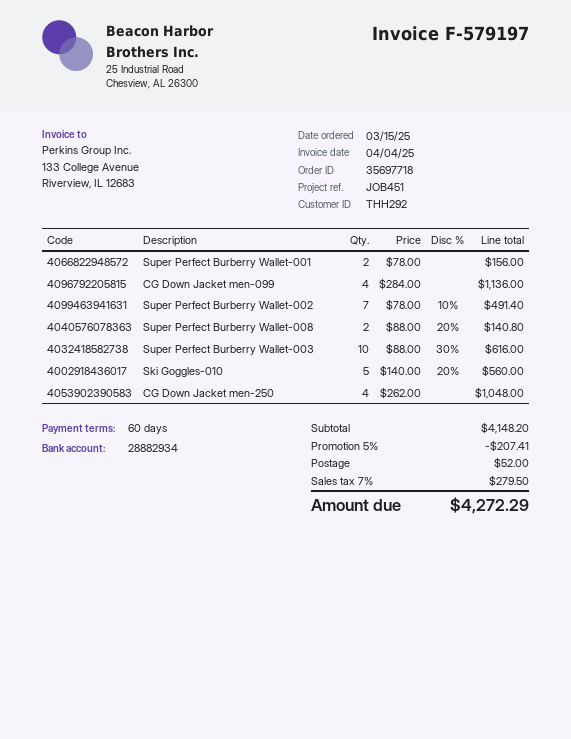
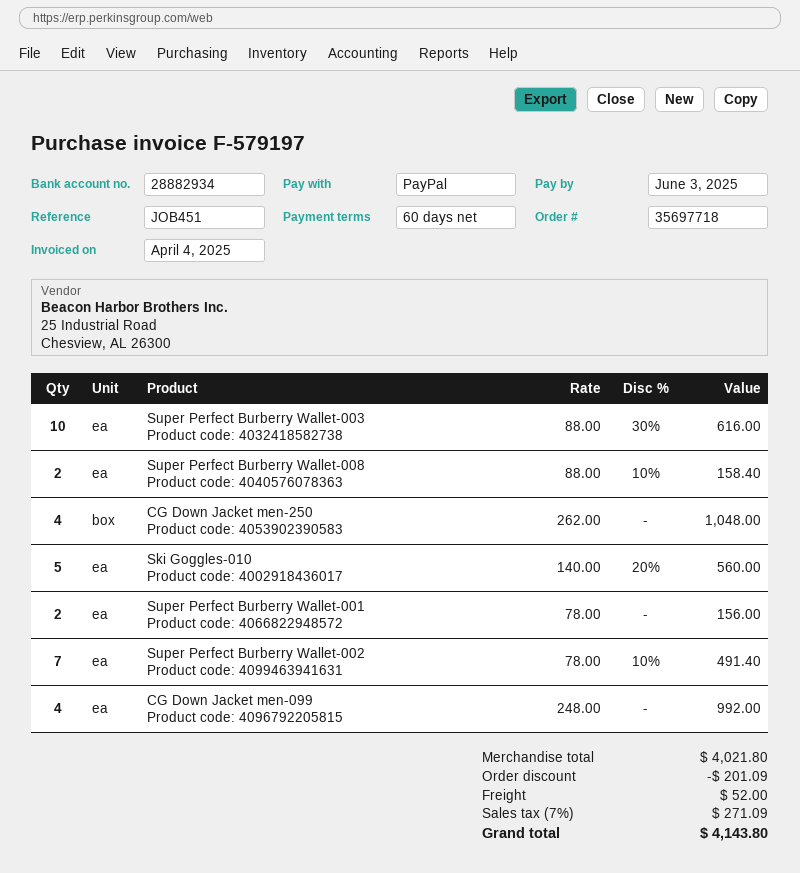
CG Down Jacket men-099: 4 x 284.00 = 1136.00 -> 4 x 248.00 = 992.00
Super Perfect Burberry Wallet-008: 2 x 88.00 - 20% = 140.80 -> 2 x 88.00 - 10% = 158.40
subtotal: 4148.20 -> 4021.80
discount: 207.41 -> 201.09
tax: 7% = 279.50 -> 7% = 271.09
total: 4272.29 -> 4143.80

